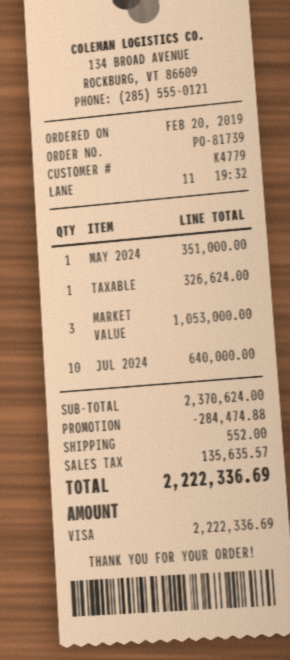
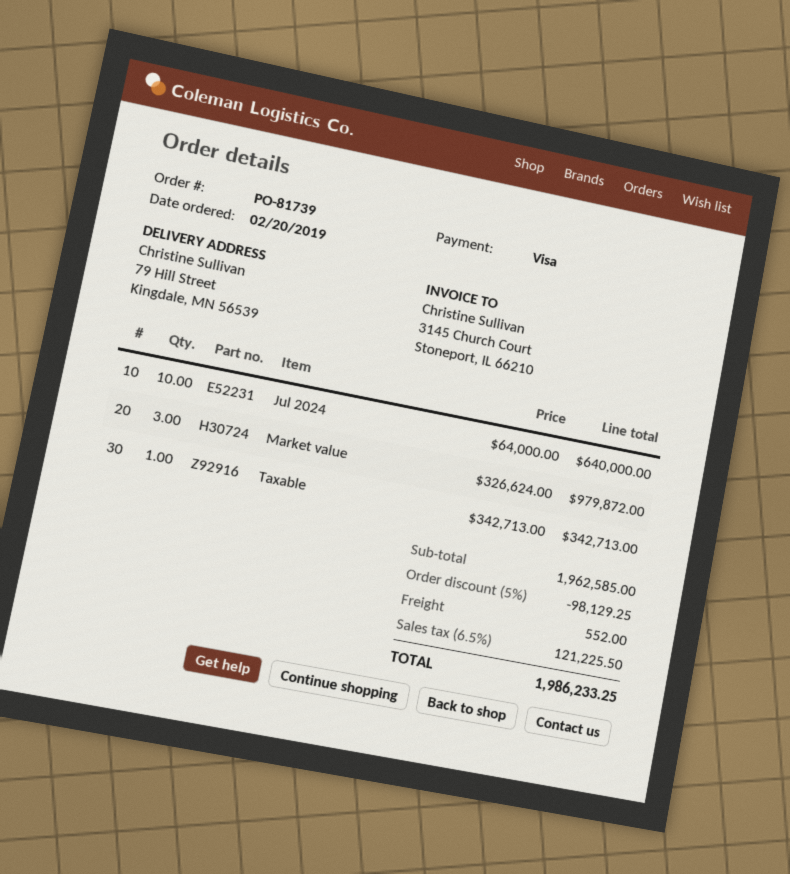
MAY 2024: 1 for 351000.00 -> none
TAXABLE: 1 for 326624.00 -> 1 for 342713.00
MARKET VALUE: 3 for 1053000.00 -> 3 for 979872.00
subtotal: 2370624.00 -> 1962585.00
discount: 284474.88 -> 98129.25
tax: 135635.57 -> 121225.50
total: 2222336.69 -> 1986233.25

